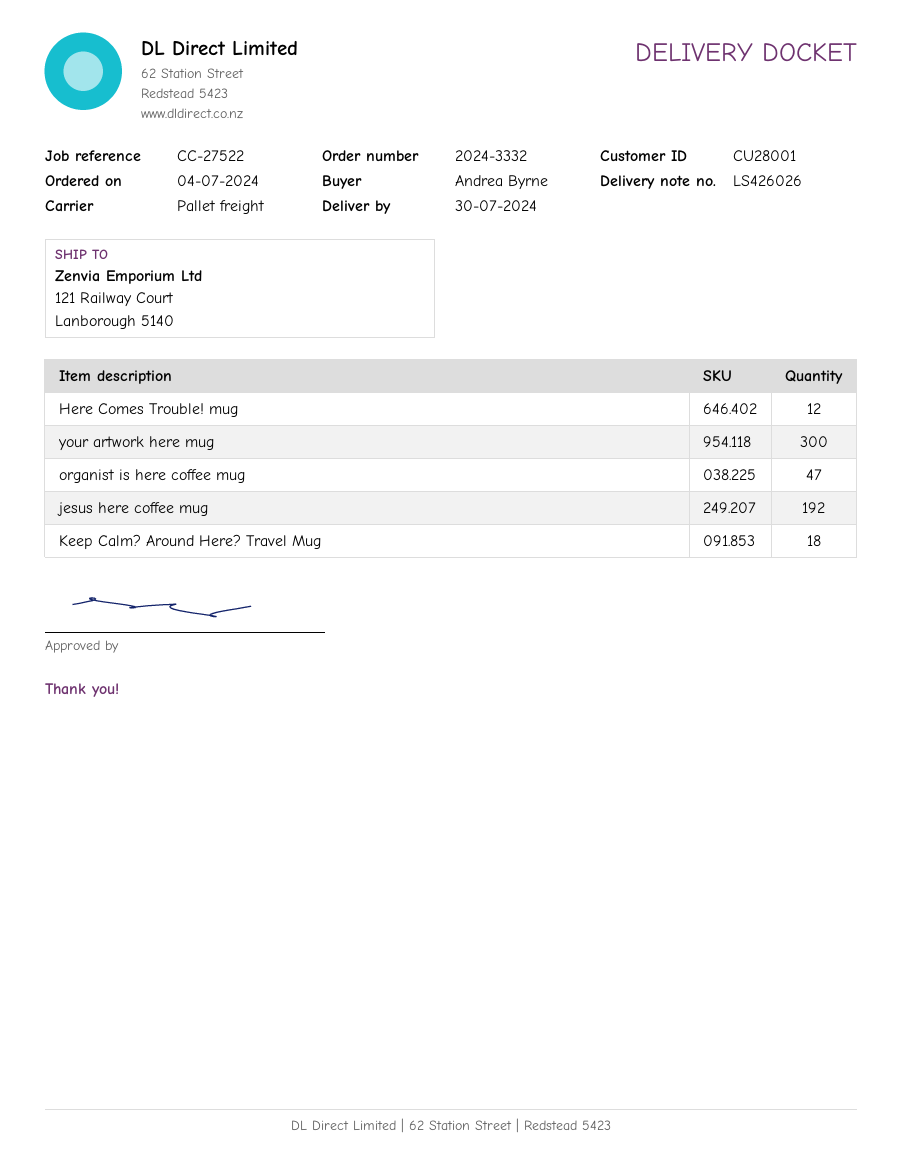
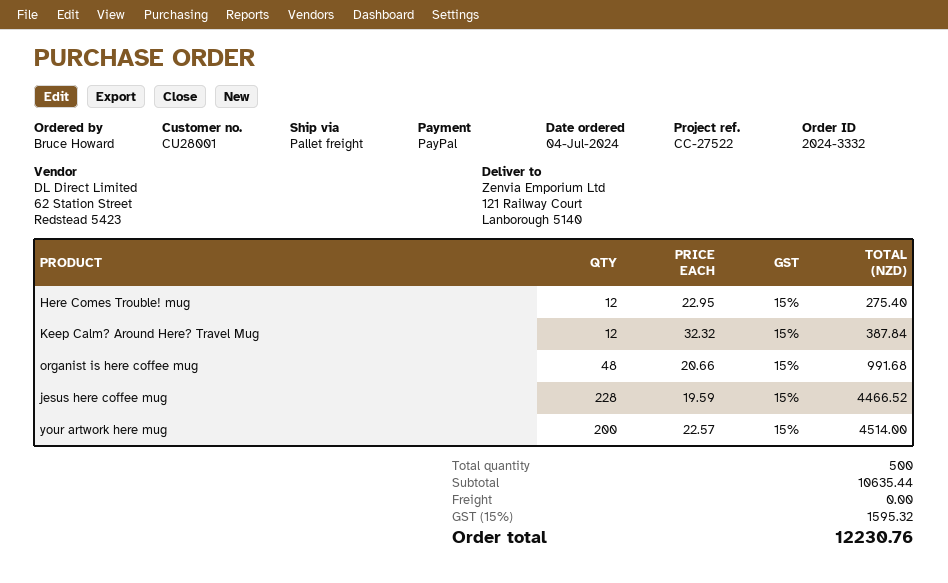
ordered by: Andrea Byrne -> Bruce Howard
your artwork here mug: 300 -> 200
organist is here coffee mug: 47 -> 48
jesus here coffee mug: 192 -> 228
Keep Calm? Around Here? Travel Mug: 18 -> 12

